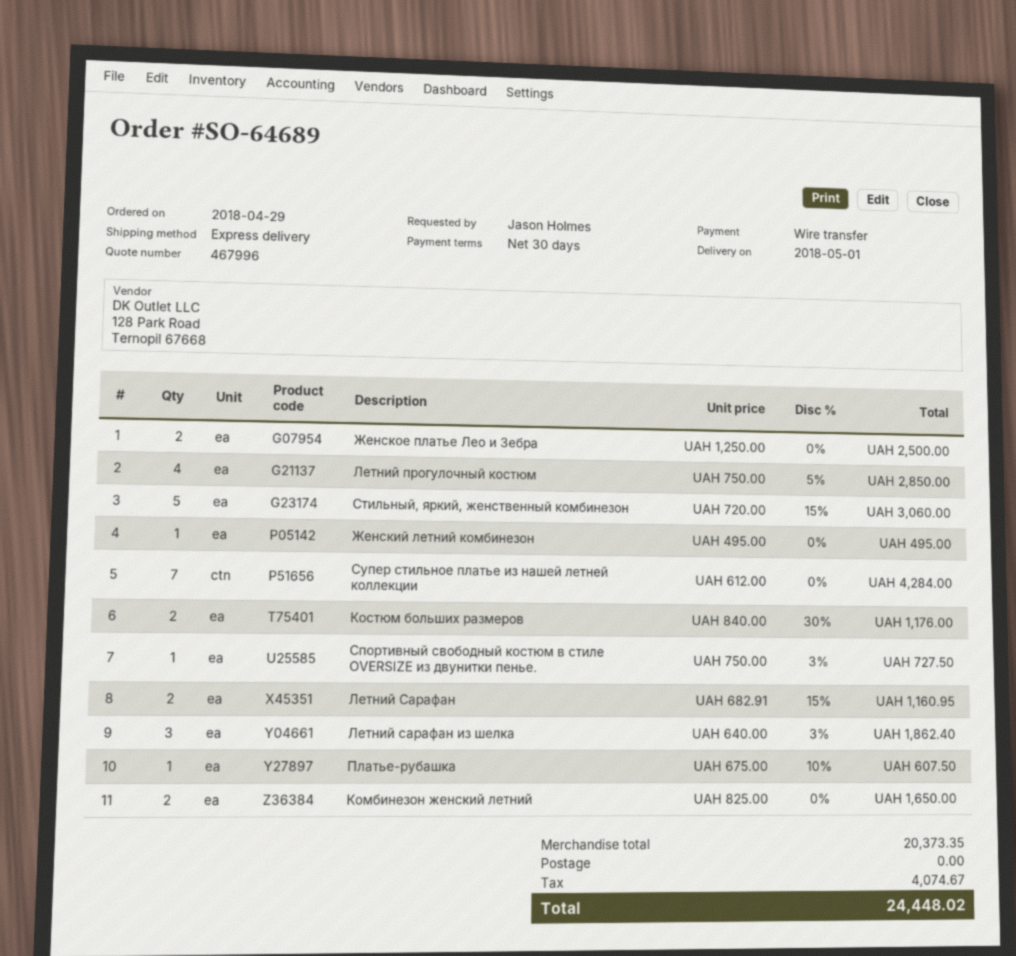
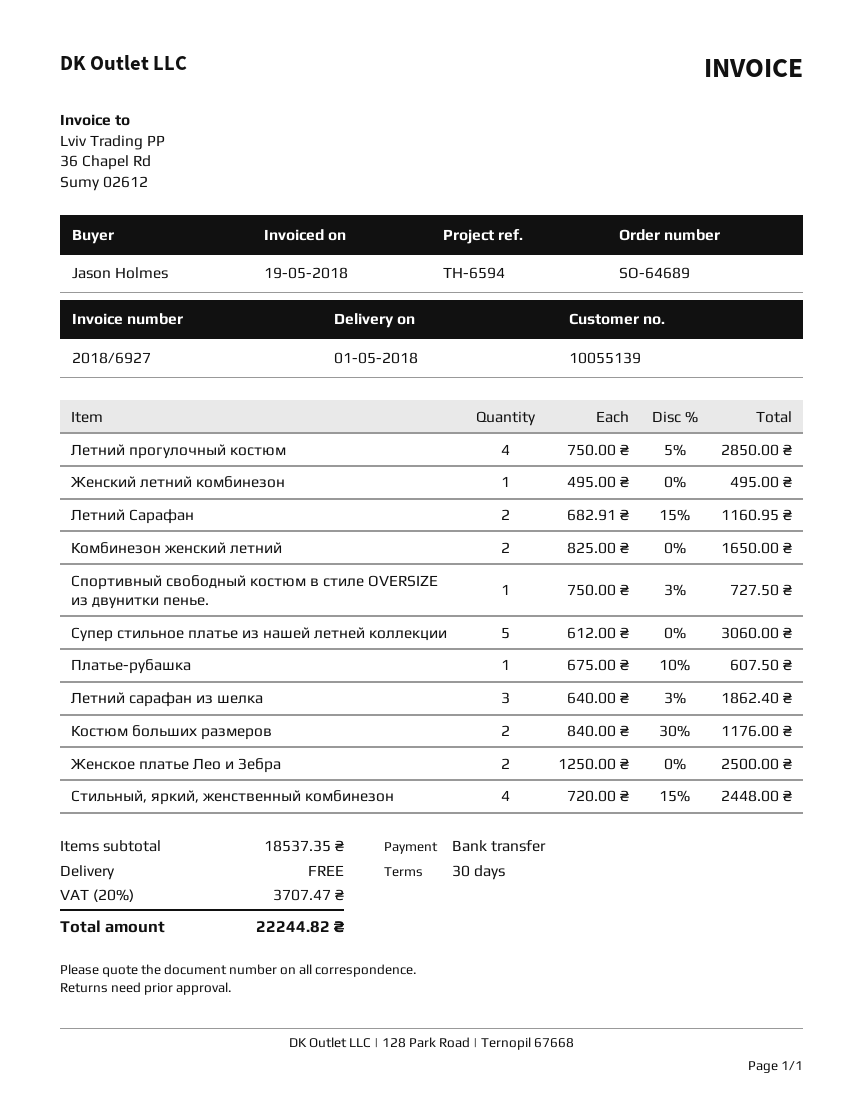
Стильный, яркий, женственный комбинезон: 5 x 720.00 - 15% = 3060.00 -> 4 x 720.00 - 15% = 2448.00
Супер стильное платье из нашей летней коллекции: 7 x 612.00 = 4284.00 -> 5 x 612.00 = 3060.00
subtotal: 20373.35 -> 18537.35
tax: 4074.67 -> 3707.47
total: 24448.02 -> 22244.82

